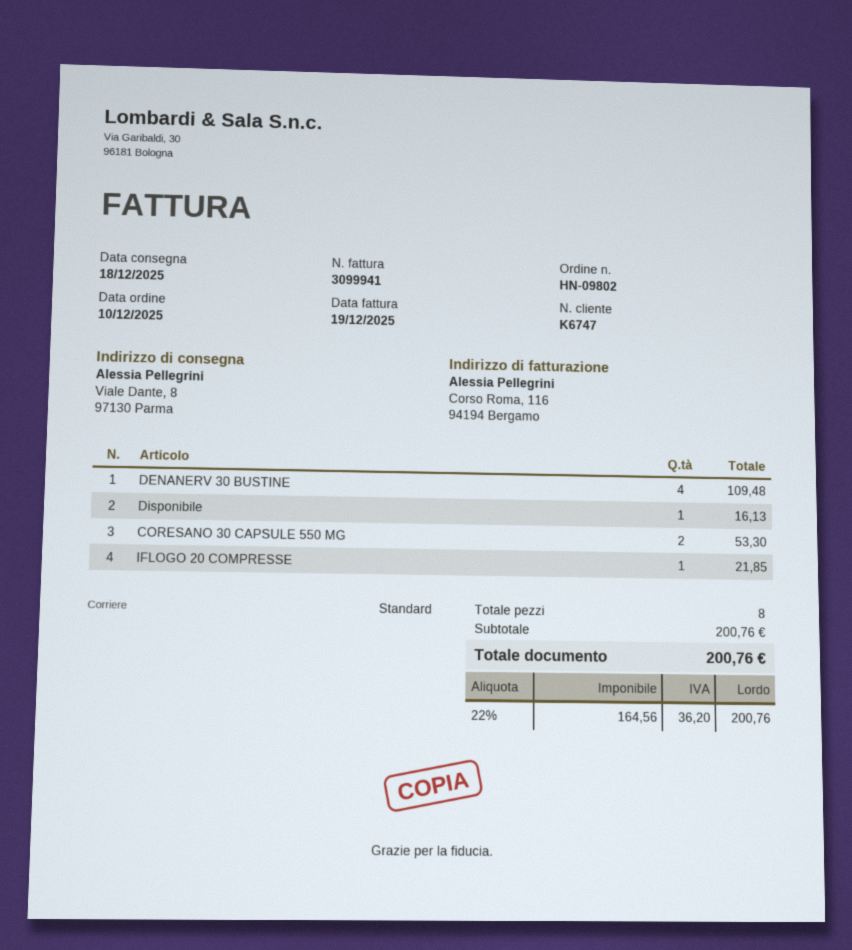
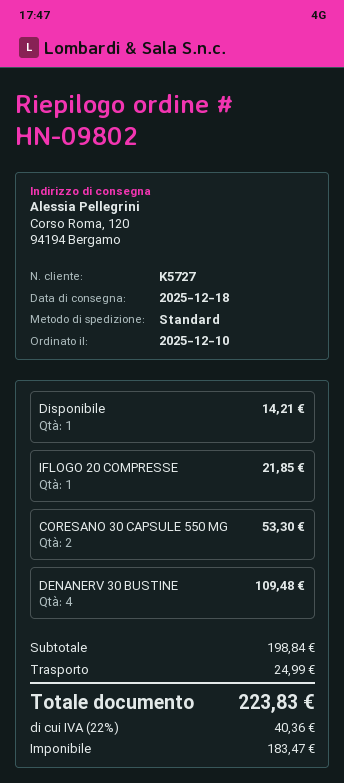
customer number: K6747 -> K5727
ship to: Viale Dante, 8, 97130 Parma -> Corso Roma, 120, 94194 Bergamo
Disponibile: 1 for 16.13 -> 1 for 14.21
subtotal: 200.76 -> 198.84
shipping: none -> 24.99
net: 164.56 -> 183.47
tax: 22% = 36.20 -> 22% = 40.36
total: 200.76 -> 223.83

